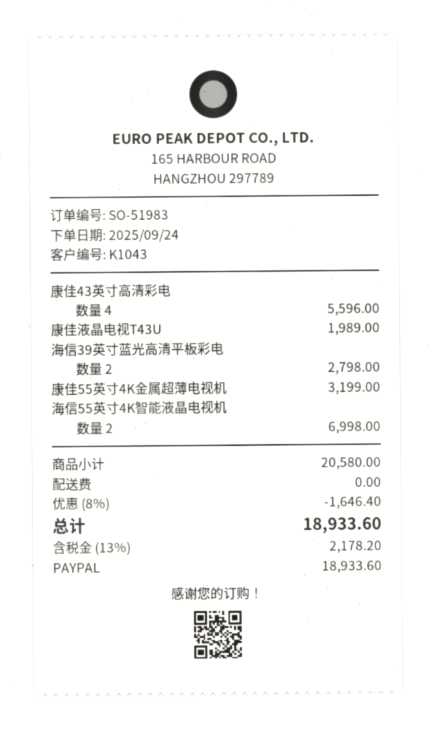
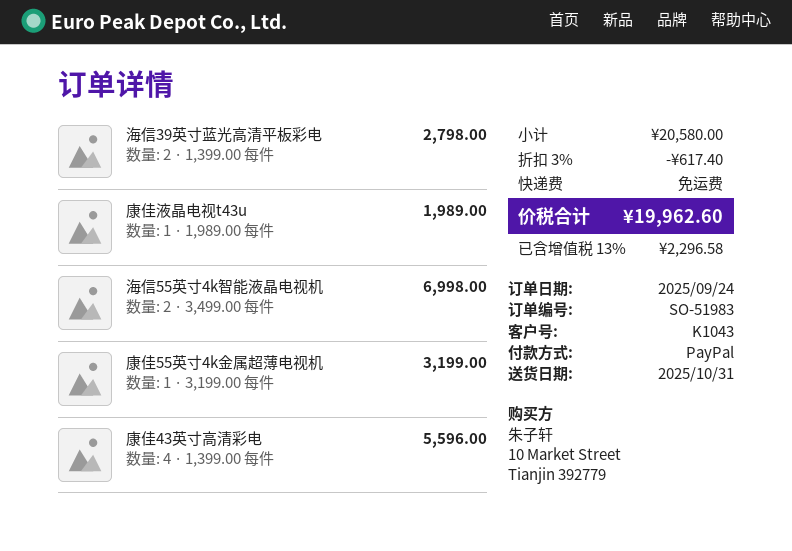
discount: 8% = 1646.40 -> 3% = 617.40
tax: 13% = 2178.20 -> 13% = 2296.58
total: 18933.60 -> 19962.60

